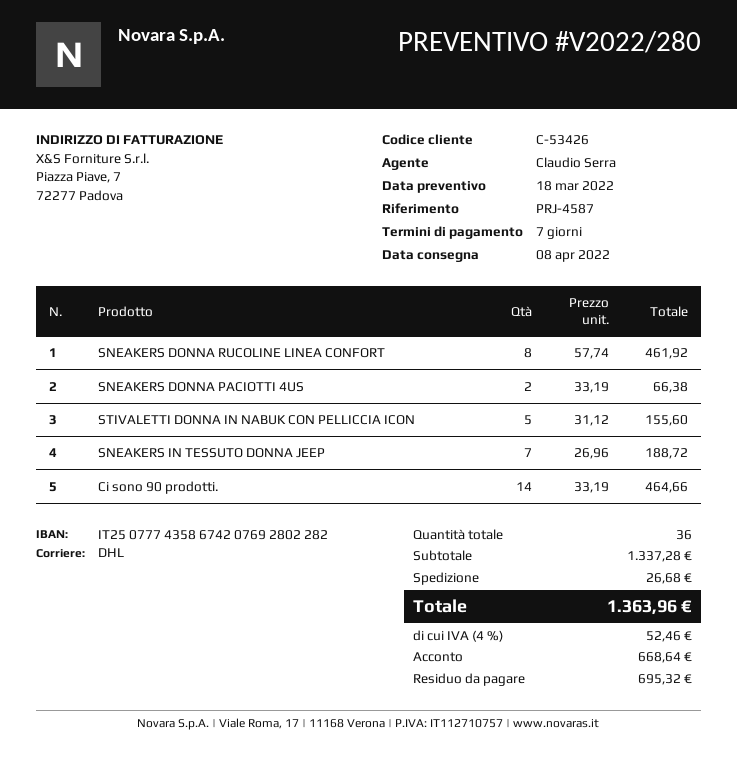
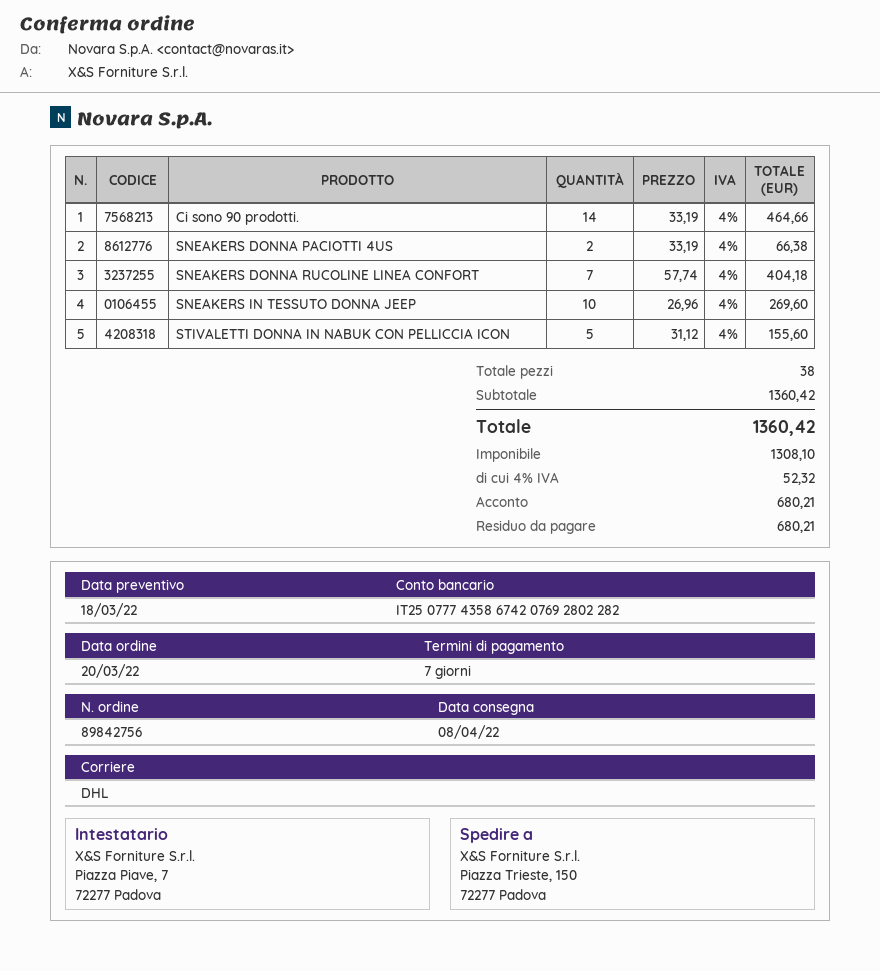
SNEAKERS DONNA RUCOLINE LINEA CONFORT: 8 x 57.74 = 461.92 -> 7 x 57.74 = 404.18
SNEAKERS IN TESSUTO DONNA JEEP: 7 x 26.96 = 188.72 -> 10 x 26.96 = 269.60
total quantity: 36 -> 38
subtotal: 1337.28 -> 1360.42
shipping: 26.68 -> none
tax: 4% = 52.46 -> 4% = 52.32
total: 1363.96 -> 1360.42
deposit: 668.64 -> 680.21
balance: 695.32 -> 680.21

